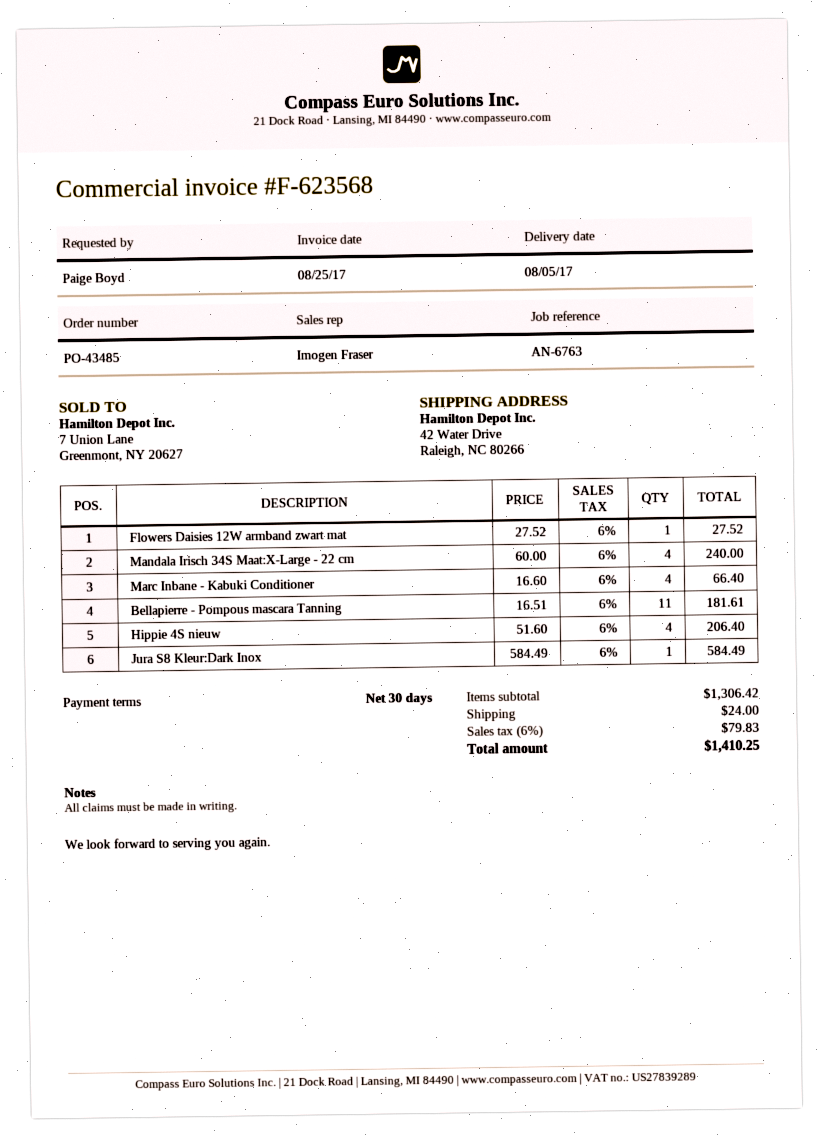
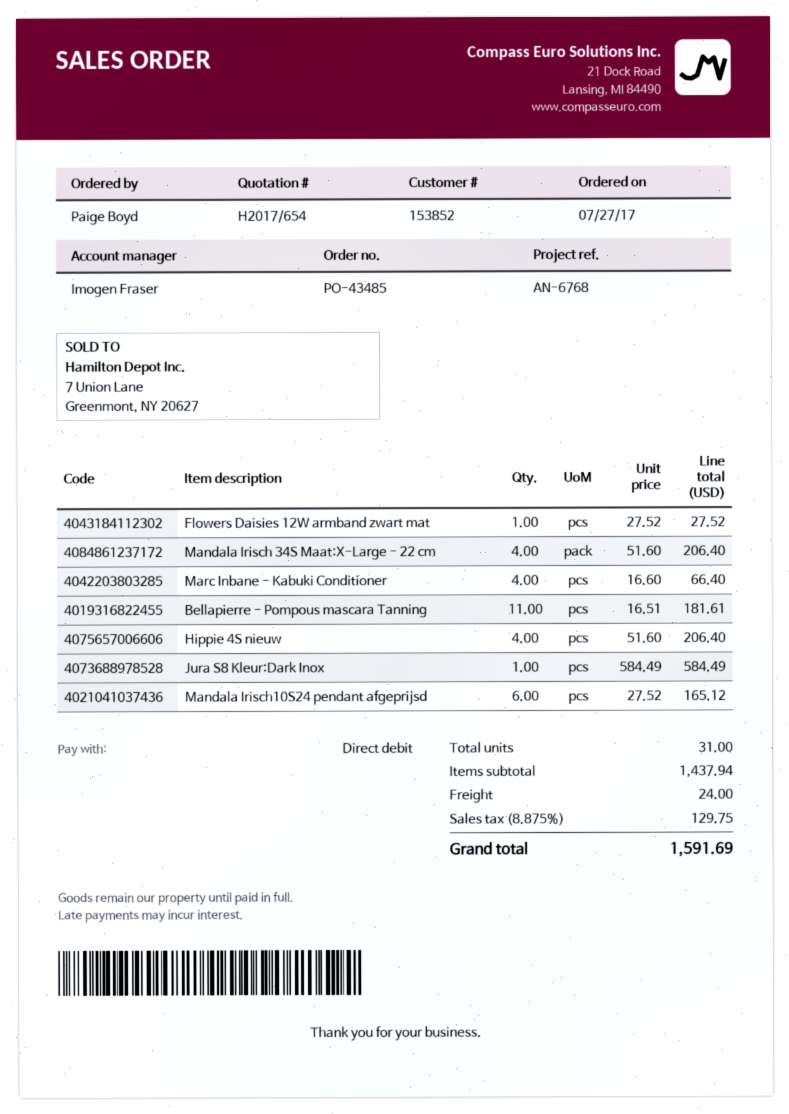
reference: AN-6763 -> AN-6768
Mandala Irisch 34S Maat:X-Large - 22 cm: 4 x 60.00 = 240.00 -> 4 x 51.60 = 206.40
Mandala Irisch10S24 pendant afgeprijsd: none -> 6 x 27.52 = 165.12
subtotal: 1306.42 -> 1437.94
tax: 6% = 79.83 -> 8.875% = 129.75
total: 1410.25 -> 1591.69

